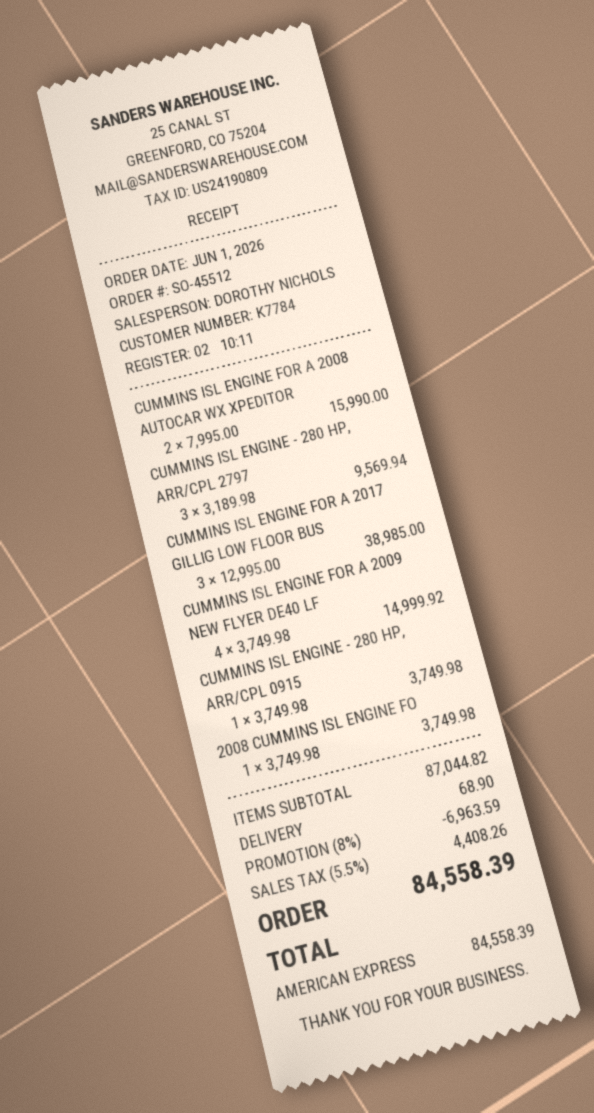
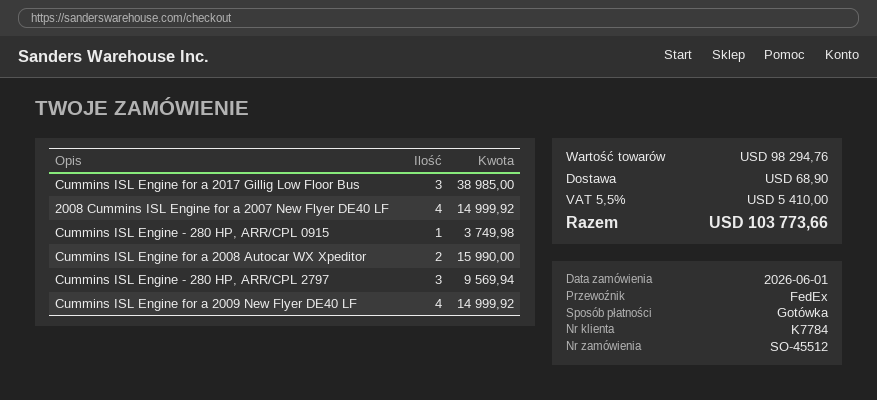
payment method: American Express -> cash
2008 CUMMINS ISL ENGINE FO: 1 for 3749.98 -> 4 for 14999.92
subtotal: 87044.82 -> 98294.76
discount: 8% = 6963.59 -> none
tax: 5.5% = 4408.26 -> 5.5% = 5410.00
total: 84558.39 -> 103773.66

